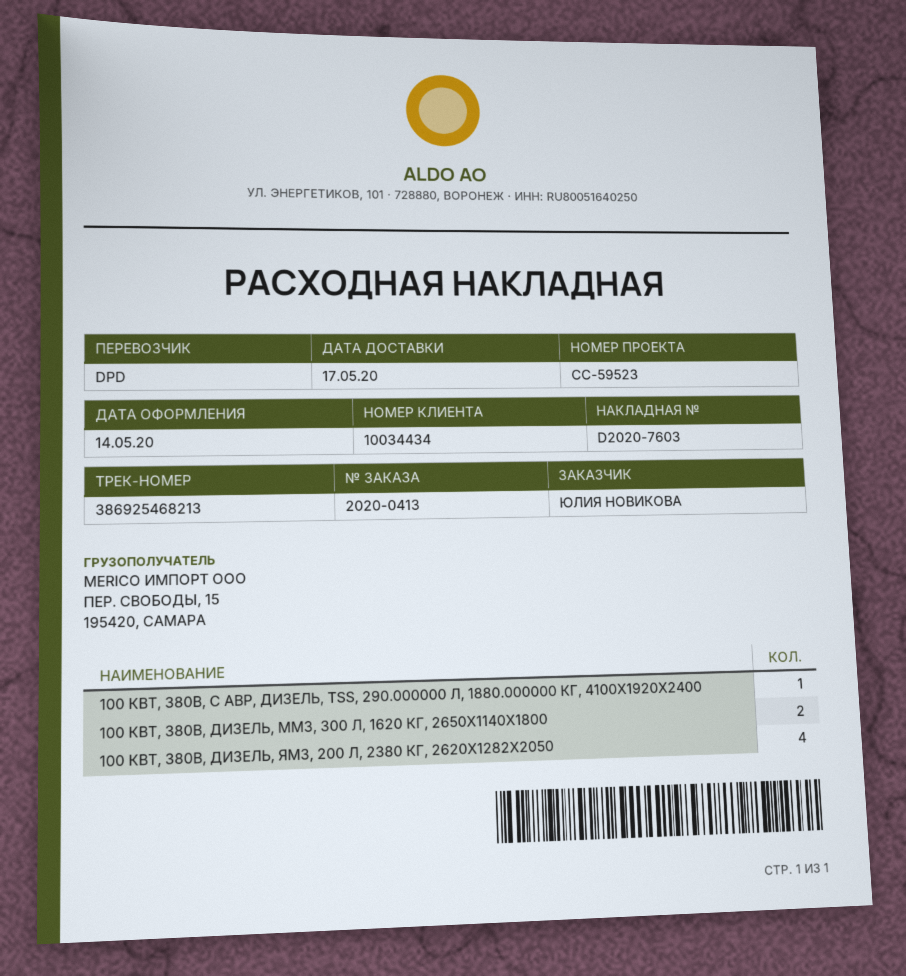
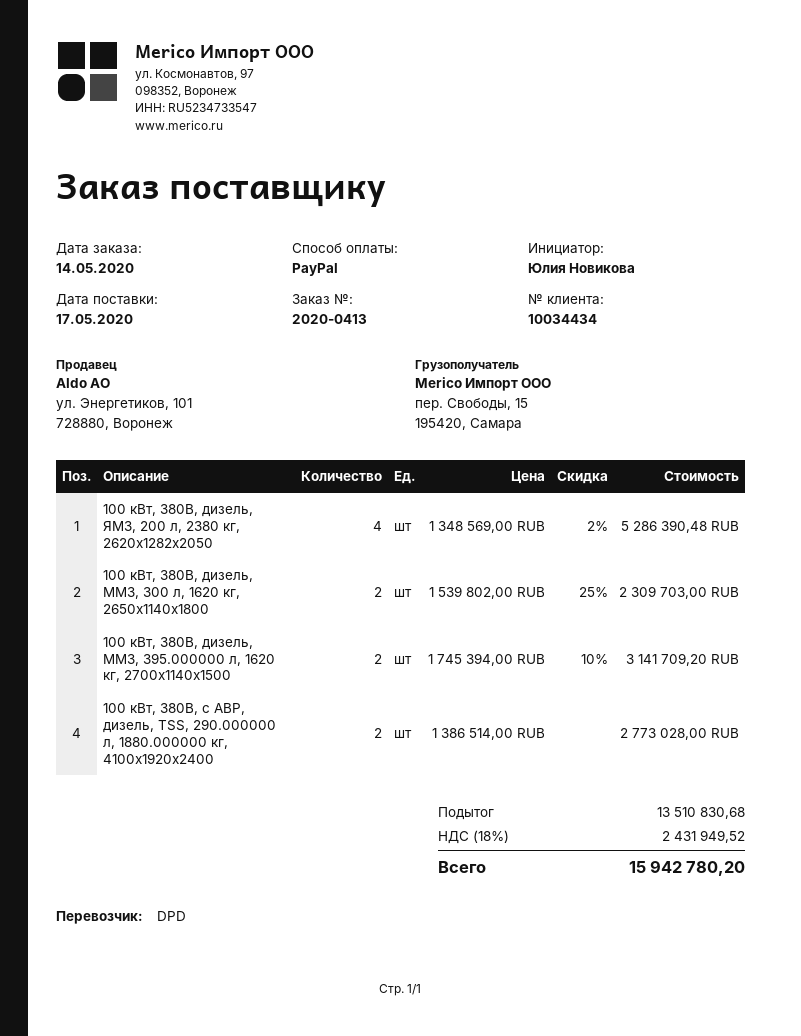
100 КВТ, 380В, C АВР, ДИЗЕЛЬ, TSS, 290.000000 Л, 1880.000000 КГ, 4100X1920X2400: 1 -> 2
100 кВт, 380В, дизель, ММЗ, 395.000000 л, 1620 кг, 2700x1140x1500: none -> 2

